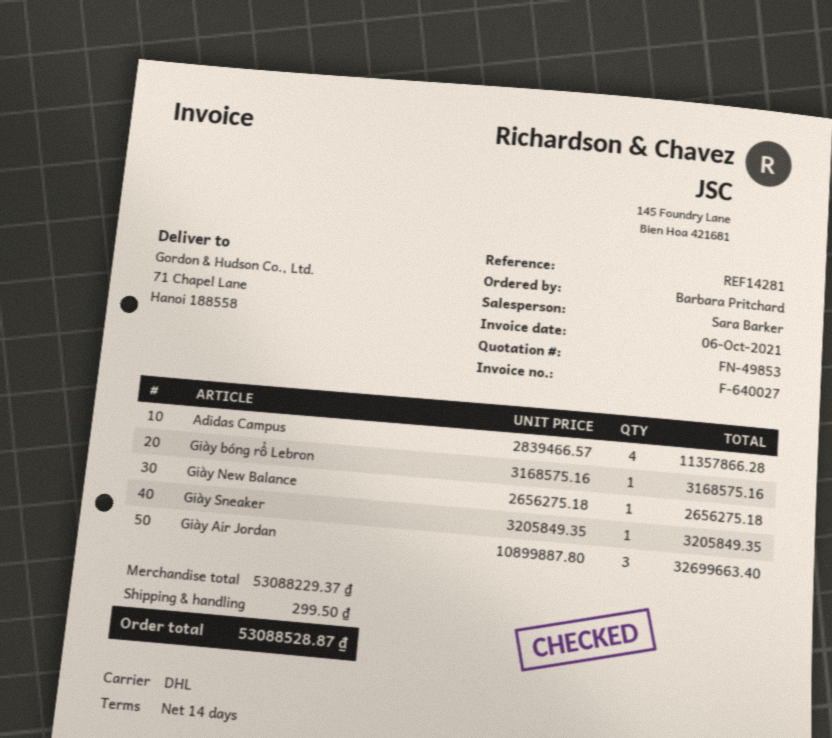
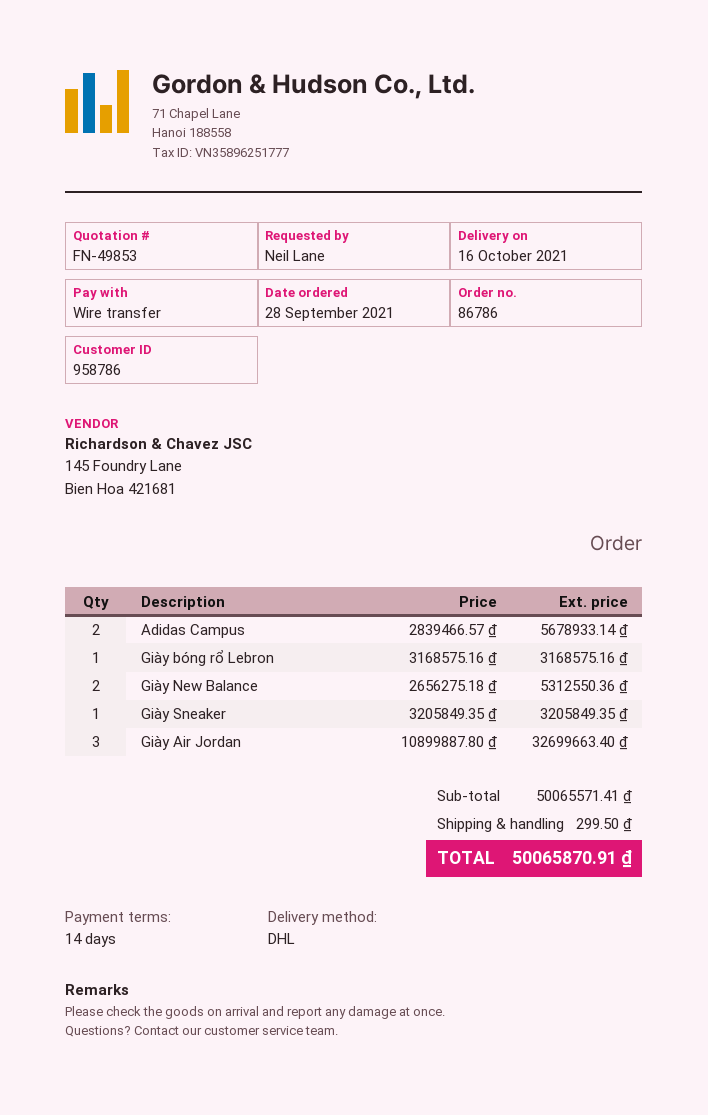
ordered by: Barbara Pritchard -> Neil Lane
Adidas Campus: 4 x 2839466.57 = 11357866.28 -> 2 x 2839466.57 = 5678933.14
Giày New Balance: 1 x 2656275.18 = 2656275.18 -> 2 x 2656275.18 = 5312550.36
subtotal: 53088229.37 -> 50065571.41
total: 53088528.87 -> 50065870.91

